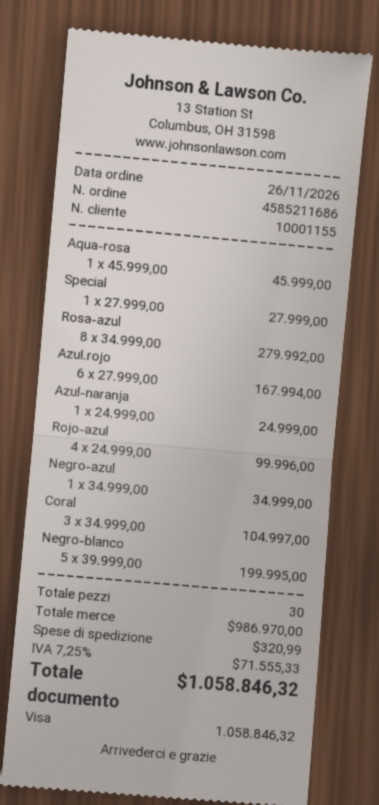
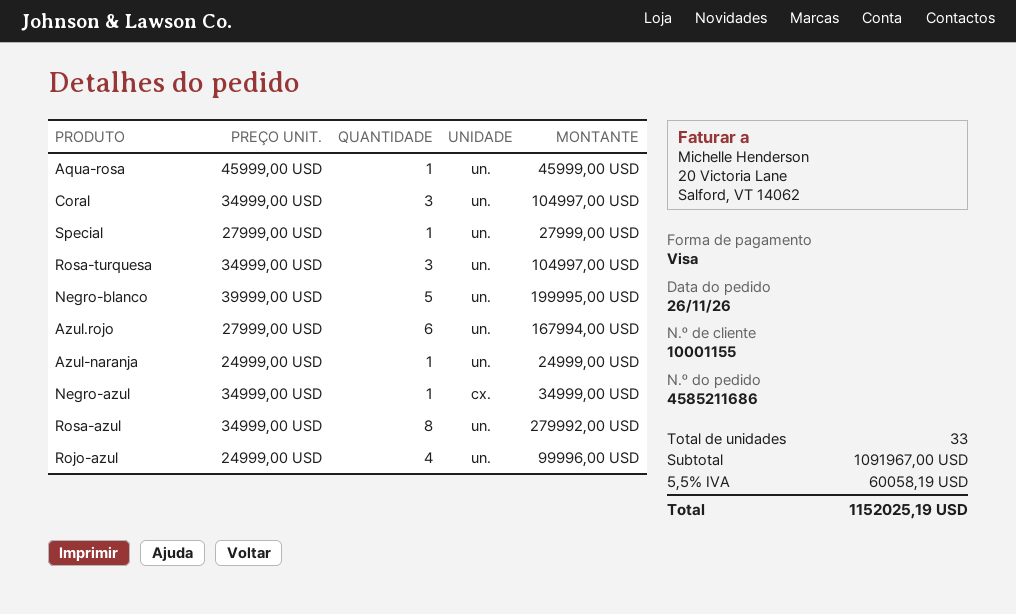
Rosa-turquesa: none -> 3 x 34999.00 = 104997.00
total quantity: 30 -> 33
subtotal: 986970.00 -> 1091967.00
shipping: 320.99 -> none
tax: 7.25% = 71555.33 -> 5.5% = 60058.19
total: 1058846.32 -> 1152025.19

